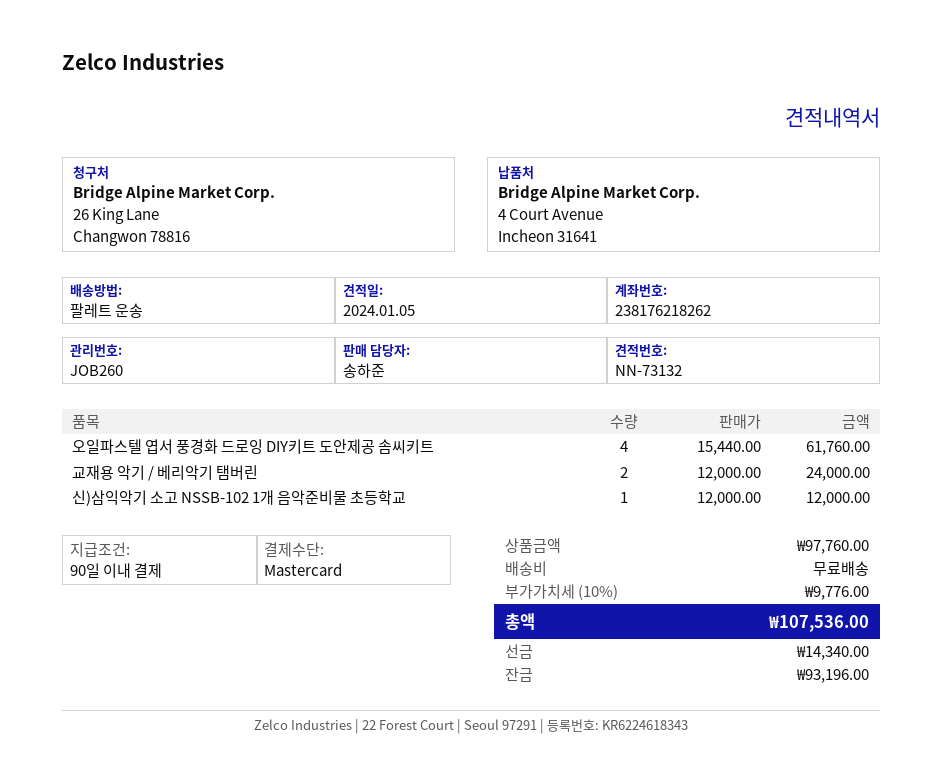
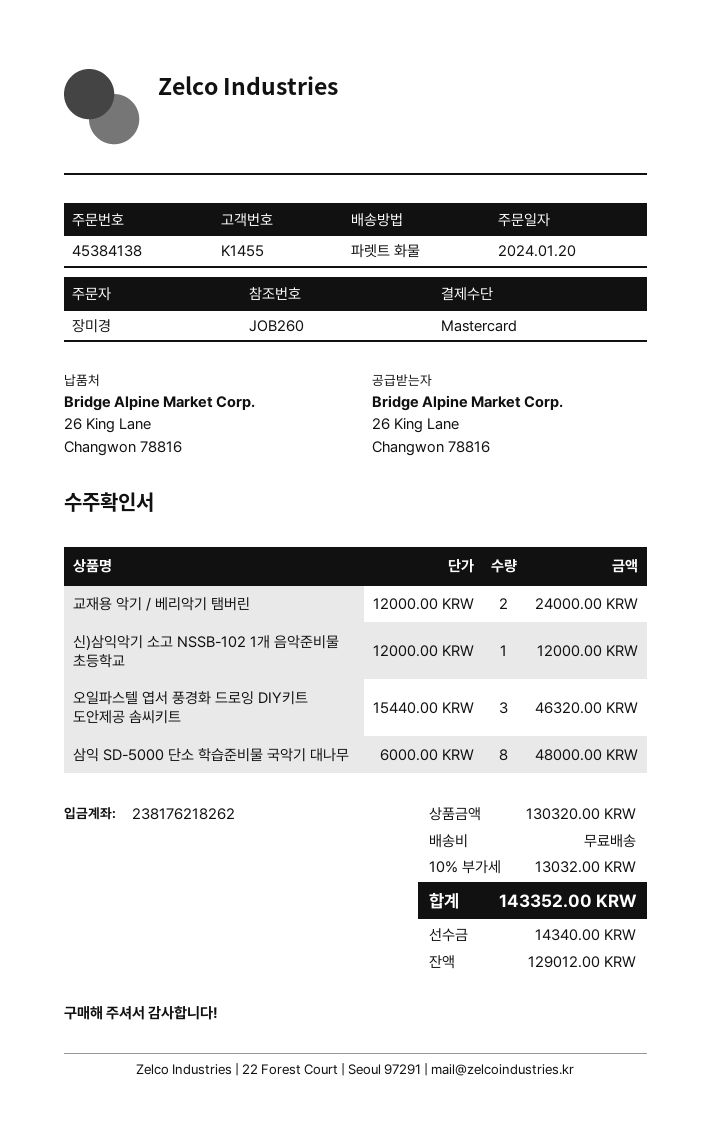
ship to: 4 Court Avenue, Incheon 31641 -> 26 King Lane, Changwon 78816
오일파스텔 엽서 풍경화 드로잉 DIY키트 도안제공 솜씨키트: 4 x 15440.00 = 61760.00 -> 3 x 15440.00 = 46320.00
삼익 SD-5000 단소 학습준비물 국악기 대나무: none -> 8 x 6000.00 = 48000.00
subtotal: 97760.00 -> 130320.00
tax: 10% = 9776.00 -> 10% = 13032.00
total: 107536.00 -> 143352.00
balance: 93196.00 -> 129012.00

